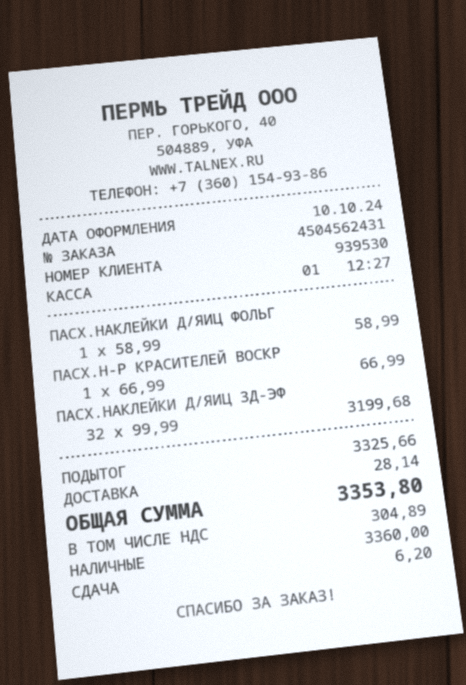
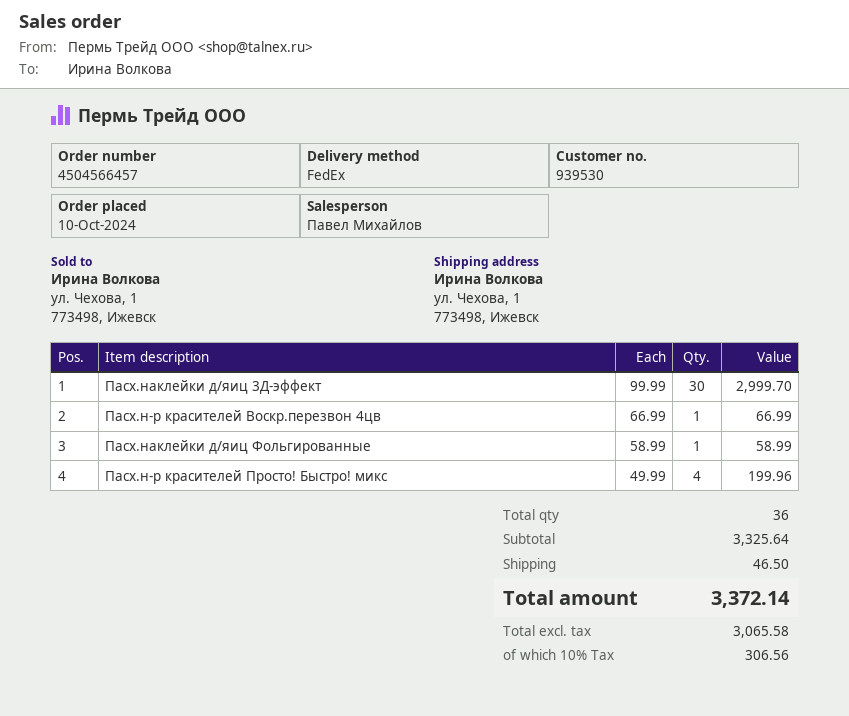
order number: 4504562431 -> 4504566457
ПАСХ.НАКЛЕЙКИ Д/ЯИЦ 3Д-ЭФ: 32 x 99.99 = 3199.68 -> 30 x 99.99 = 2999.70
Пасх.н-р красителей Просто! Быстро! микс: none -> 4 x 49.99 = 199.96
subtotal: 3325.66 -> 3325.64
shipping: 28.14 -> 46.50
tax: 304.89 -> 306.56
total: 3353.80 -> 3372.14

